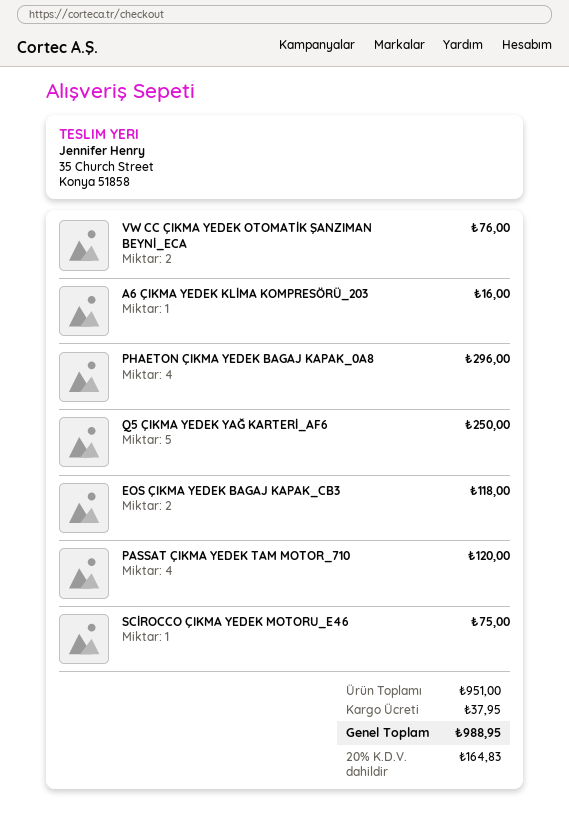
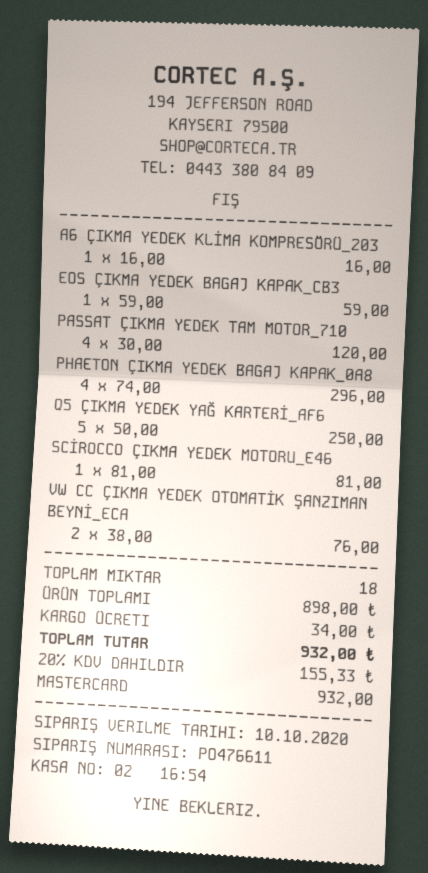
EOS ÇIKMA YEDEK BAGAJ KAPAK_CB3: 2 for 118.00 -> 1 for 59.00
SCİROCCO ÇIKMA YEDEK MOTORU_E46: 1 for 75.00 -> 1 for 81.00
subtotal: 951.00 -> 898.00
shipping: 37.95 -> 34.00
tax: 20% = 164.83 -> 20% = 155.33
total: 988.95 -> 932.00

